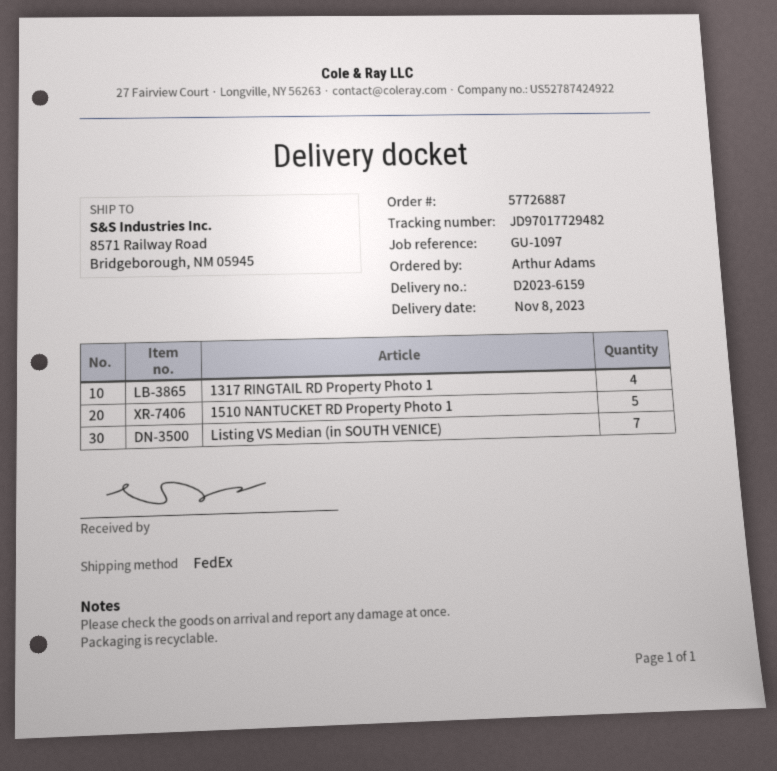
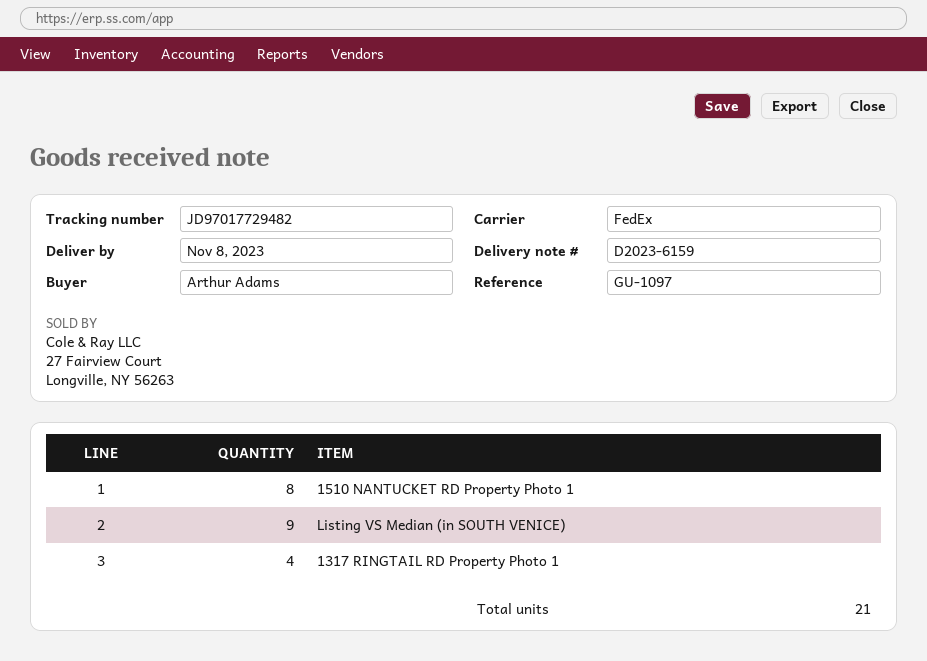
1510 NANTUCKET RD Property Photo 1: 5 -> 8
Listing VS Median (in SOUTH VENICE): 7 -> 9

